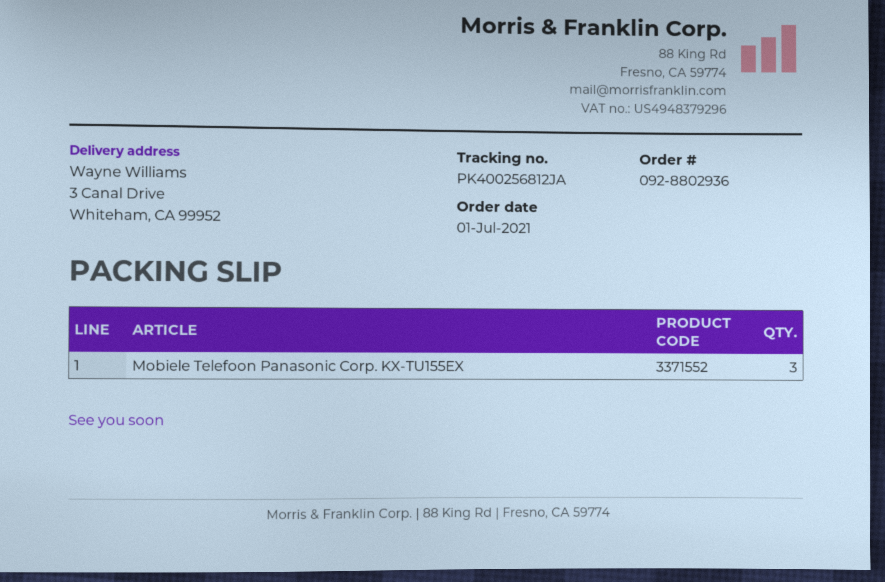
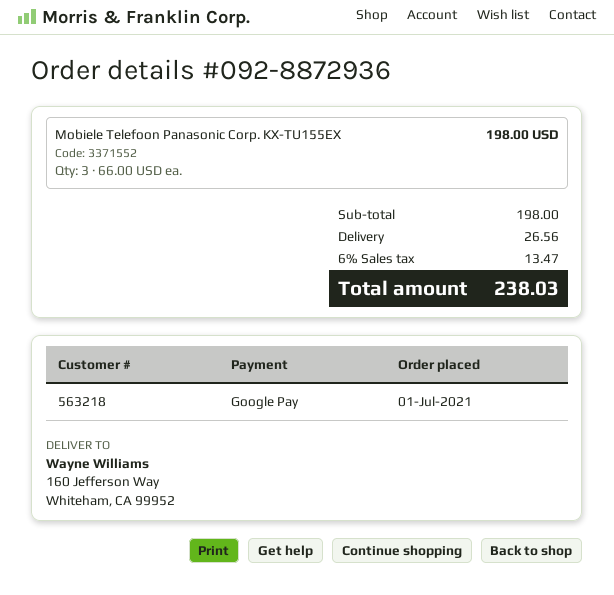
order number: 092-8802936 -> 092-8872936
ship to: 3 Canal Drive, Whiteham, CA 99952 -> 160 Jefferson Way, Whiteham, CA 99952

